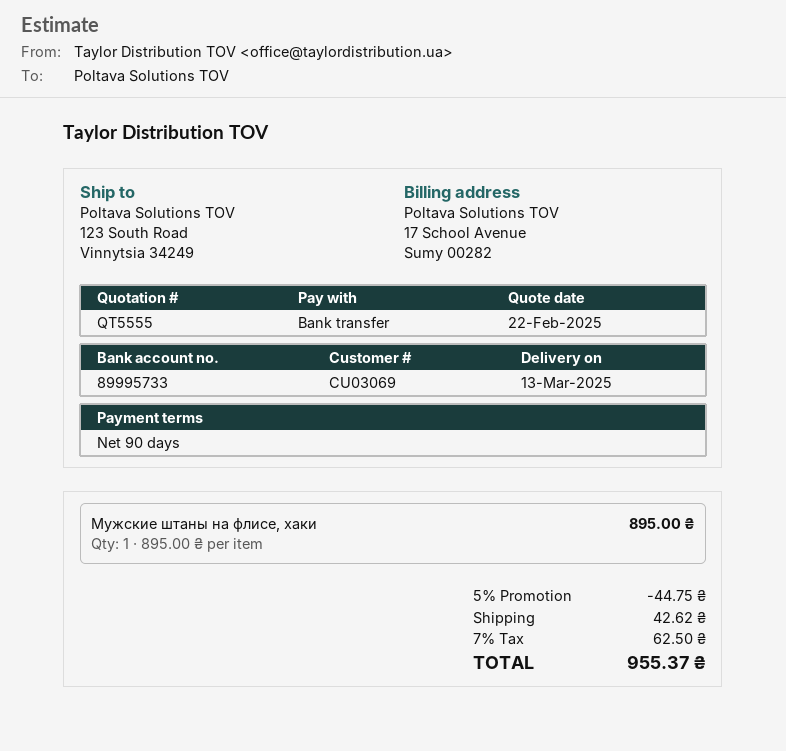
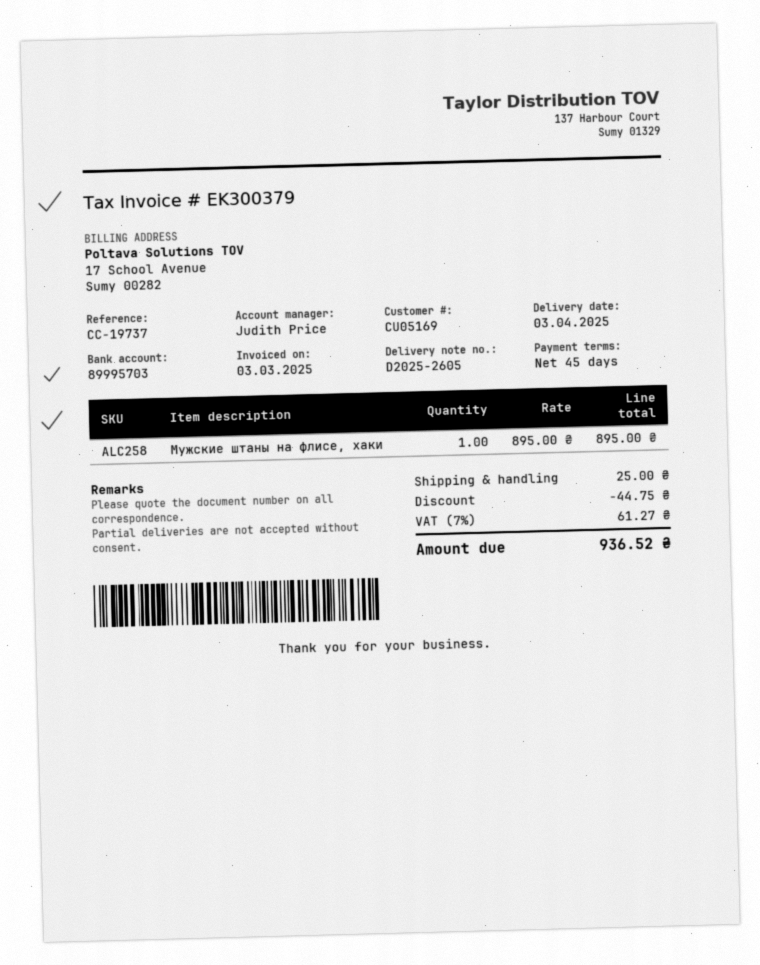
delivery date: 2025-03-13 -> 2025-04-03
payment terms: 90 days -> 45 days
customer number: CU03069 -> CU05169
bank account: 89995733 -> 89995703
shipping: 42.62 -> 25.00
tax: 7% = 62.50 -> 7% = 61.27
total: 955.37 -> 936.52

